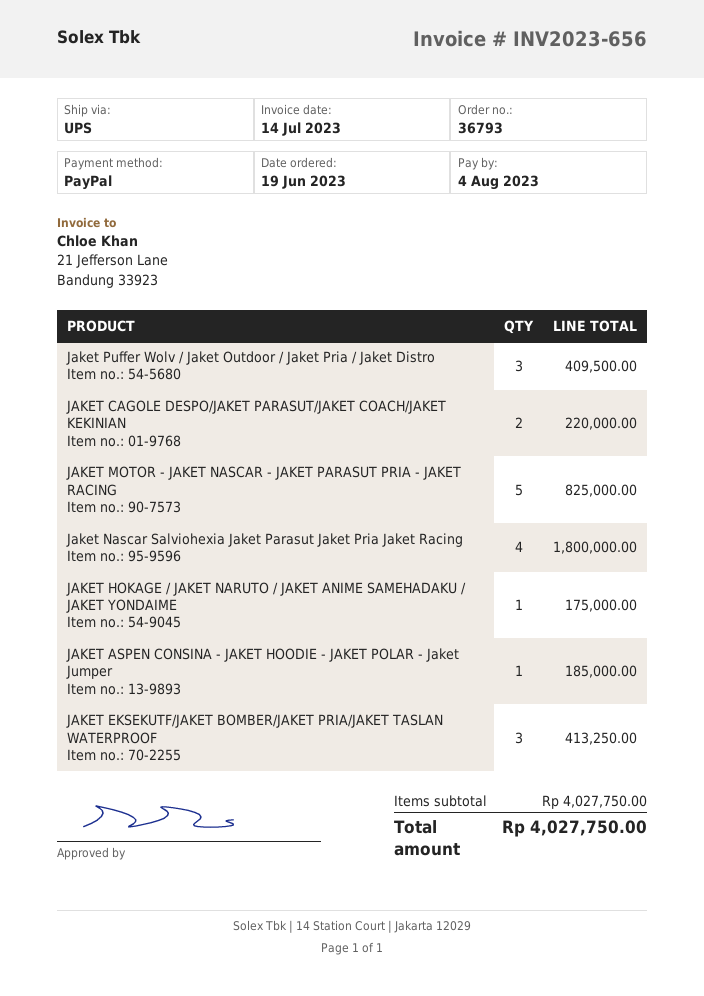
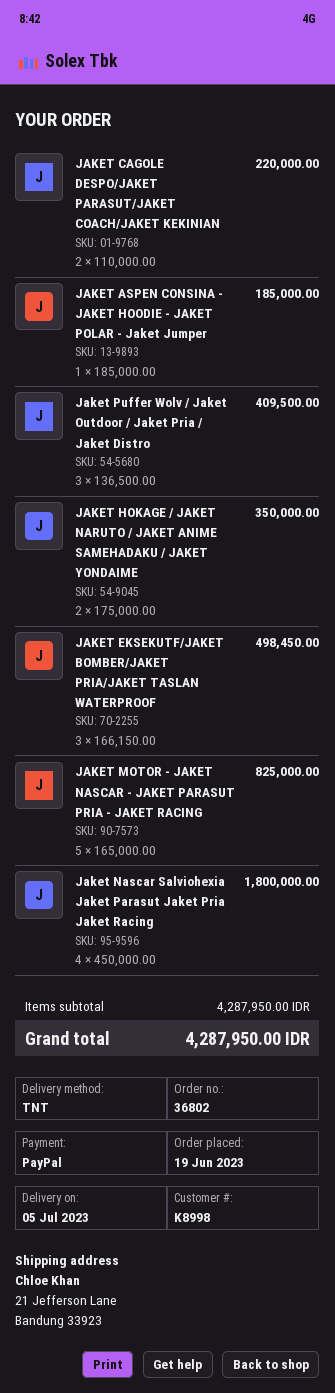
order number: 36793 -> 36802
shipping method: UPS -> TNT
JAKET HOKAGE / JAKET NARUTO / JAKET ANIME SAMEHADAKU / JAKET YONDAIME: 1 for 175000.00 -> 2 for 350000.00
JAKET EKSEKUTF/JAKET BOMBER/JAKET PRIA/JAKET TASLAN WATERPROOF: 3 for 413250.00 -> 3 for 498450.00
subtotal: 4027750.00 -> 4287950.00
total: 4027750.00 -> 4287950.00

